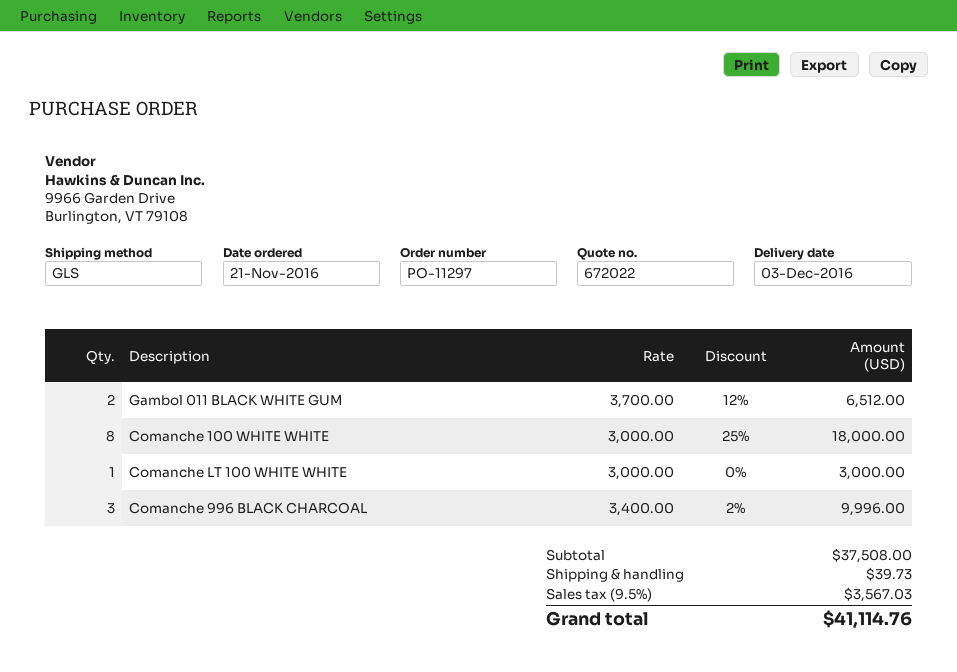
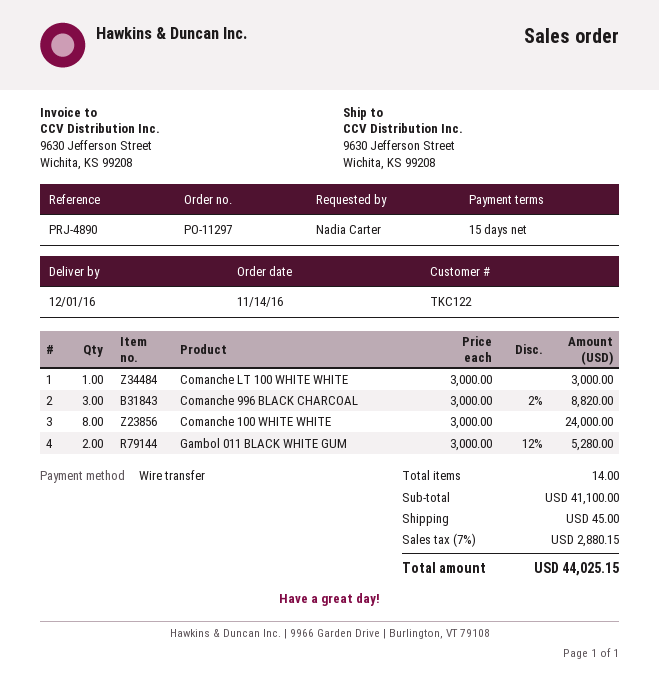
order date: 2016-11-21 -> 2016-11-14
delivery date: 2016-12-03 -> 2016-12-01
Gambol 011 BLACK WHITE GUM: 2 x 3700.00 - 12% = 6512.00 -> 2 x 3000.00 - 12% = 5280.00
Comanche 100 WHITE WHITE: 8 x 3000.00 - 25% = 18000.00 -> 8 x 3000.00 = 24000.00
Comanche 996 BLACK CHARCOAL: 3 x 3400.00 - 2% = 9996.00 -> 3 x 3000.00 - 2% = 8820.00
subtotal: 37508.00 -> 41100.00
shipping: 39.73 -> 45.00
tax: 9.5% = 3567.03 -> 7% = 2880.15
total: 41114.76 -> 44025.15

